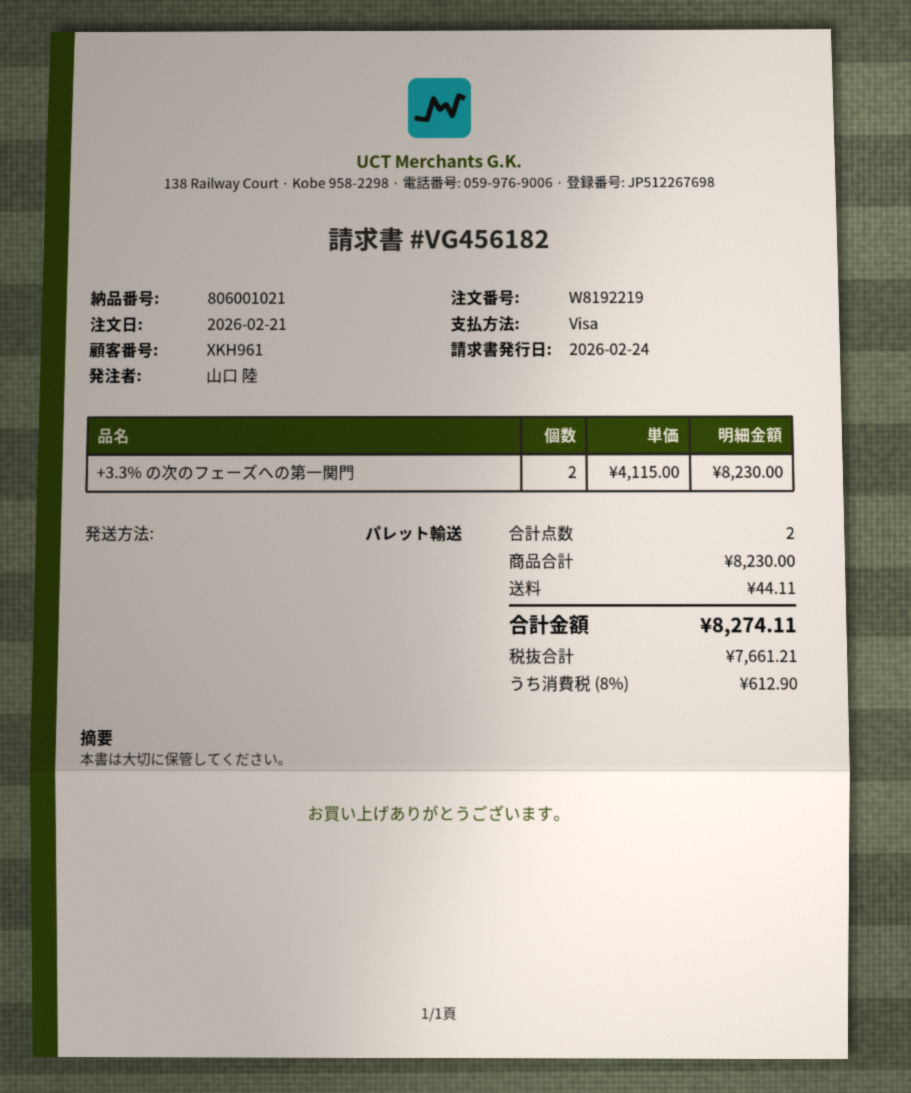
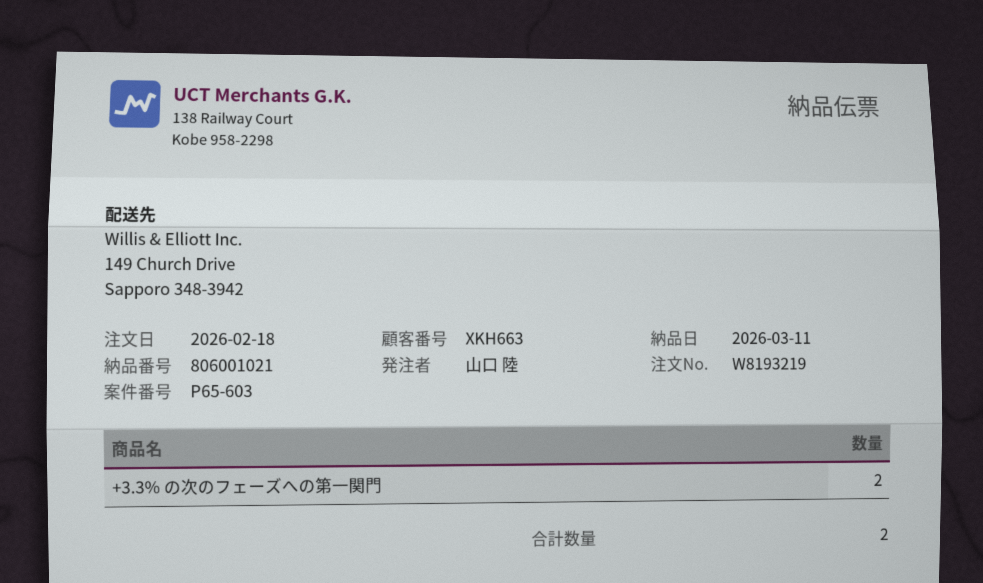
order number: W8192219 -> W8193219
order date: 2026-02-21 -> 2026-02-18
customer number: XKH961 -> XKH663

